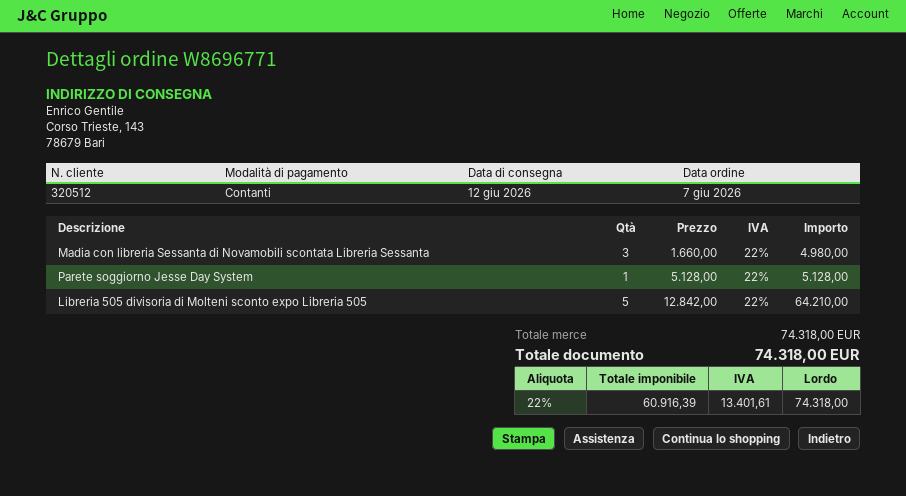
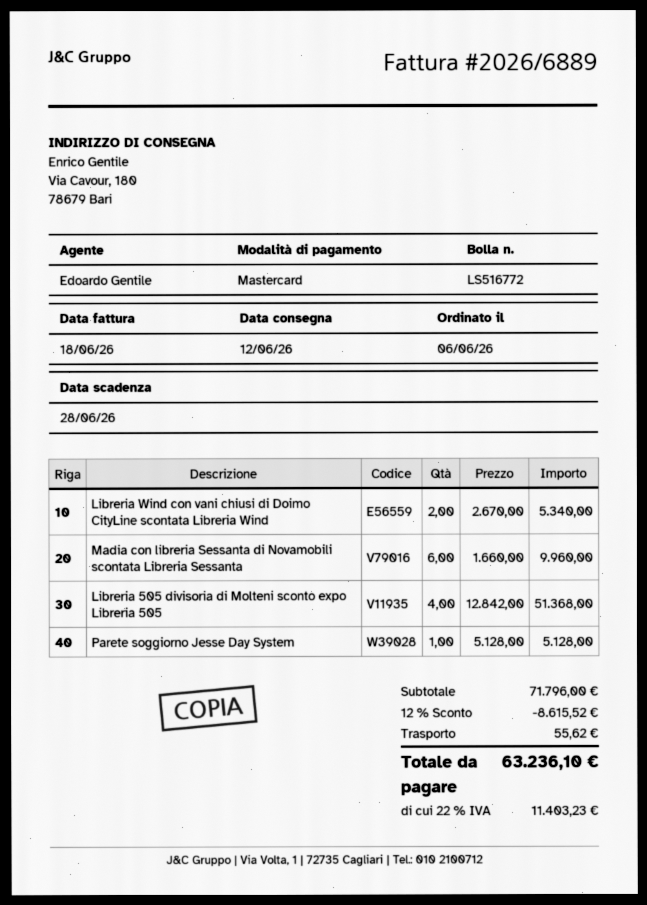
order date: 2026-06-07 -> 2026-06-06
payment method: cash -> Mastercard
ship to: Corso Trieste, 143, 78679 Bari -> Via Cavour, 180, 78679 Bari
Madia con libreria Sessanta di Novamobili scontata Libreria Sessanta: 3 x 1660.00 = 4980.00 -> 6 x 1660.00 = 9960.00
Libreria 505 divisoria di Molteni sconto expo Libreria 505: 5 x 12842.00 = 64210.00 -> 4 x 12842.00 = 51368.00
Libreria Wind con vani chiusi di Doimo CityLine scontata Libreria Wind: none -> 2 x 2670.00 = 5340.00
subtotal: 74318.00 -> 71796.00
discount: none -> 12% = 8615.52
shipping: none -> 55.62
tax: 22% = 13401.61 -> 22% = 11403.23
total: 74318.00 -> 63236.10

